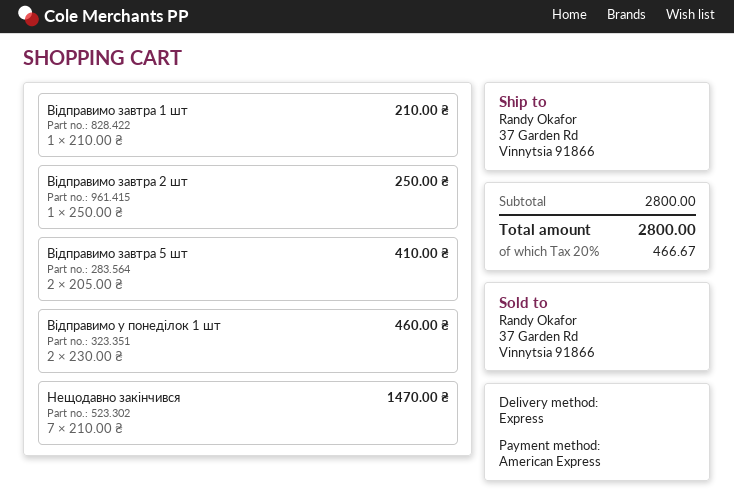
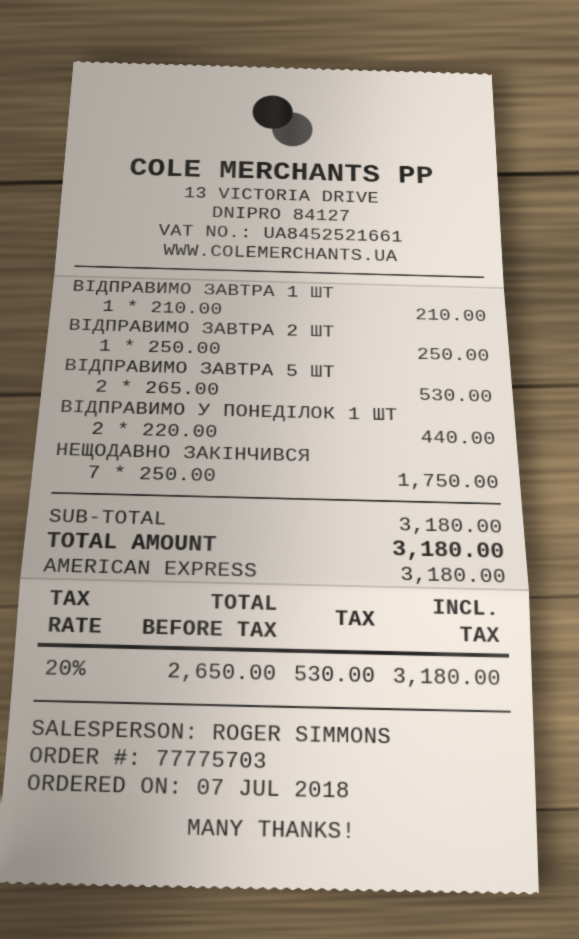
Відправимо завтра 5 шт: 2 x 205.00 = 410.00 -> 2 x 265.00 = 530.00
Відправимо у понеділок 1 шт: 2 x 230.00 = 460.00 -> 2 x 220.00 = 440.00
Нещодавно закінчився: 7 x 210.00 = 1470.00 -> 7 x 250.00 = 1750.00
subtotal: 2800.00 -> 3180.00
tax: 20% = 466.67 -> 20% = 530.00
total: 2800.00 -> 3180.00

